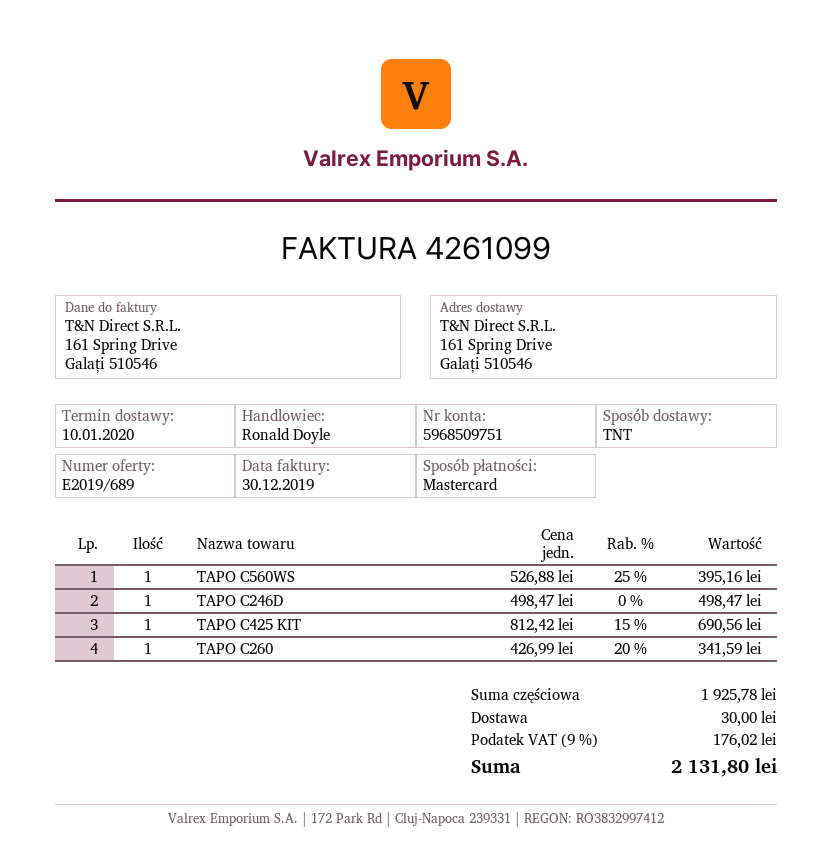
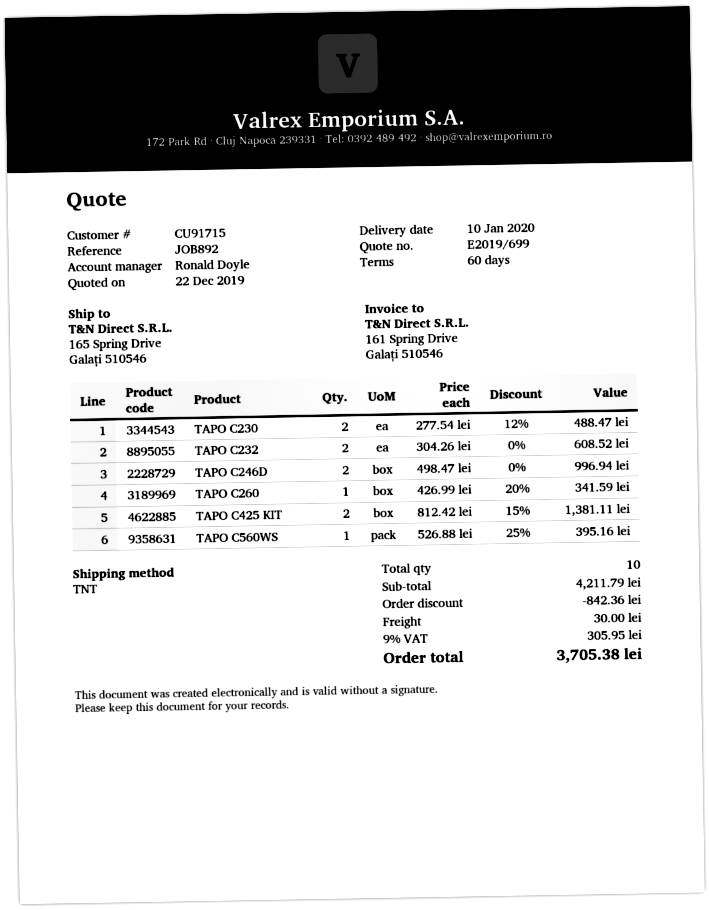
quote number: E2019/689 -> E2019/699
ship to: 161 Spring Drive, Galați 510546 -> 165 Spring Drive, Galați 510546
TAPO C246D: 1 x 498.47 = 498.47 -> 2 x 498.47 = 996.94
TAPO C425 KIT: 1 x 812.42 - 15% = 690.56 -> 2 x 812.42 - 15% = 1381.11
TAPO C230: none -> 2 x 277.54 - 12% = 488.47
TAPO C232: none -> 2 x 304.26 = 608.52
subtotal: 1925.78 -> 4211.79
discount: none -> 842.36
tax: 9% = 176.02 -> 9% = 305.95
total: 2131.80 -> 3705.38

